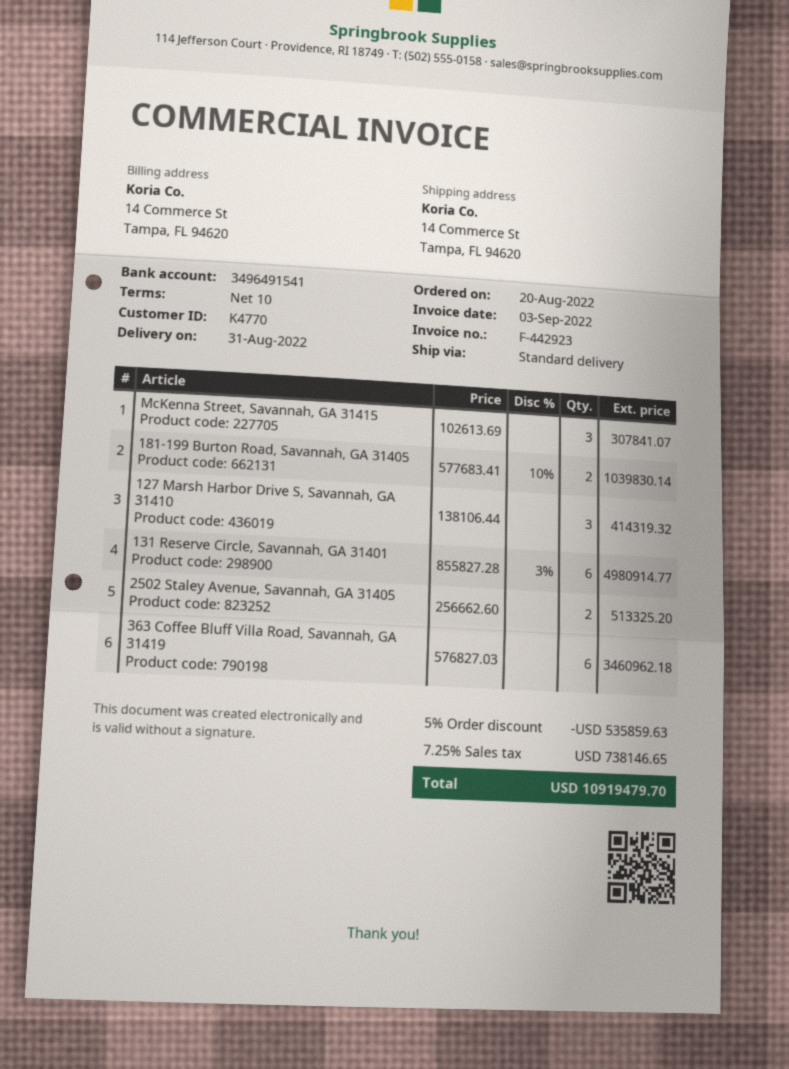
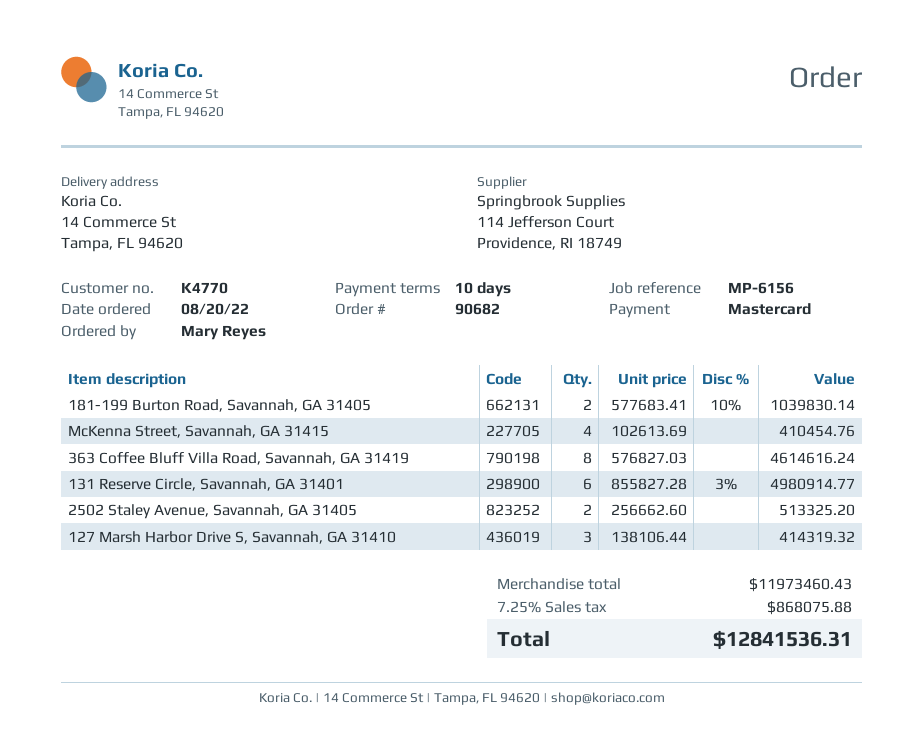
McKenna Street, Savannah, GA 31415: 3 x 102613.69 = 307841.07 -> 4 x 102613.69 = 410454.76
363 Coffee Bluff Villa Road, Savannah, GA 31419: 6 x 576827.03 = 3460962.18 -> 8 x 576827.03 = 4614616.24
discount: 5% = 535859.63 -> none
tax: 7.25% = 738146.65 -> 7.25% = 868075.88
total: 10919479.70 -> 12841536.31

